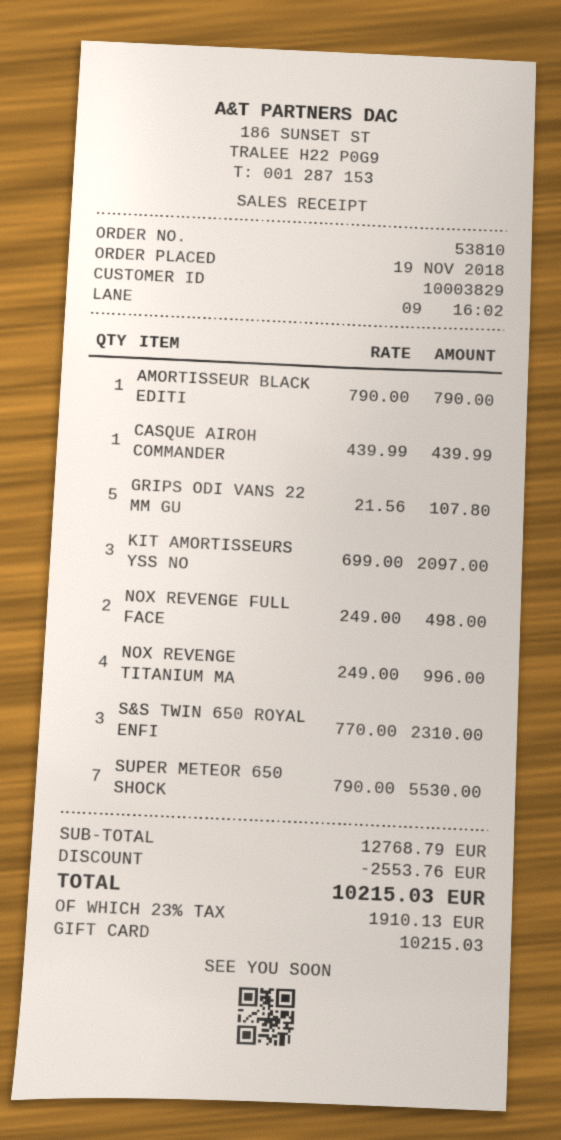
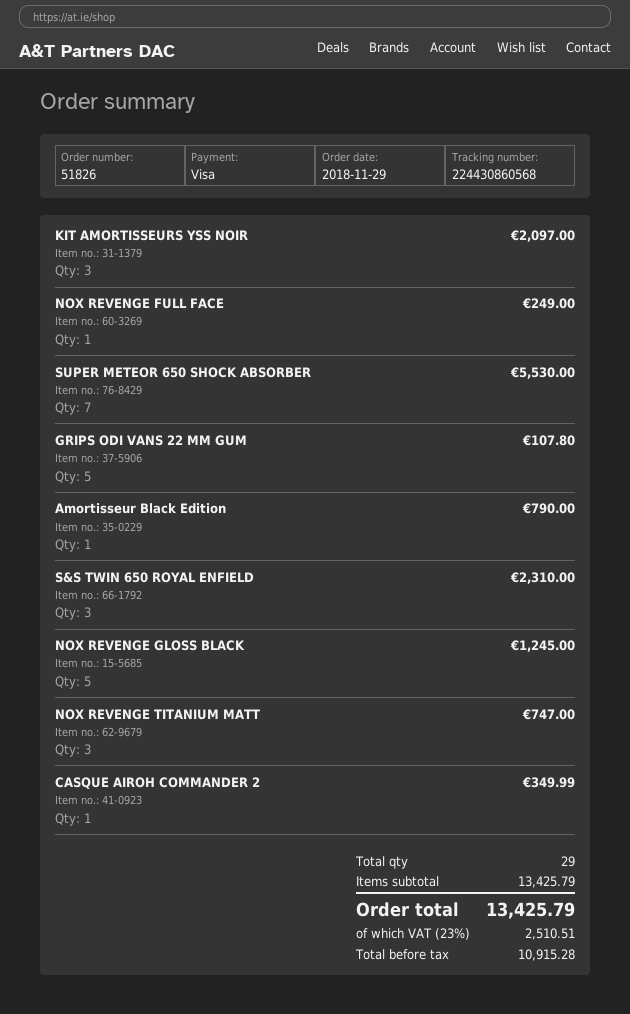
order number: 53810 -> 51826
order date: 2018-11-19 -> 2018-11-29
payment method: gift card -> Visa
CASQUE AIROH COMMANDER: 1 for 439.99 -> 1 for 349.99
NOX REVENGE FULL FACE: 2 for 498.00 -> 1 for 249.00
NOX REVENGE TITANIUM MA: 4 for 996.00 -> 3 for 747.00
NOX REVENGE GLOSS BLACK: none -> 5 for 1245.00
subtotal: 12768.79 -> 13425.79
discount: 2553.76 -> none
tax: 23% = 1910.13 -> 23% = 2510.51
total: 10215.03 -> 13425.79

